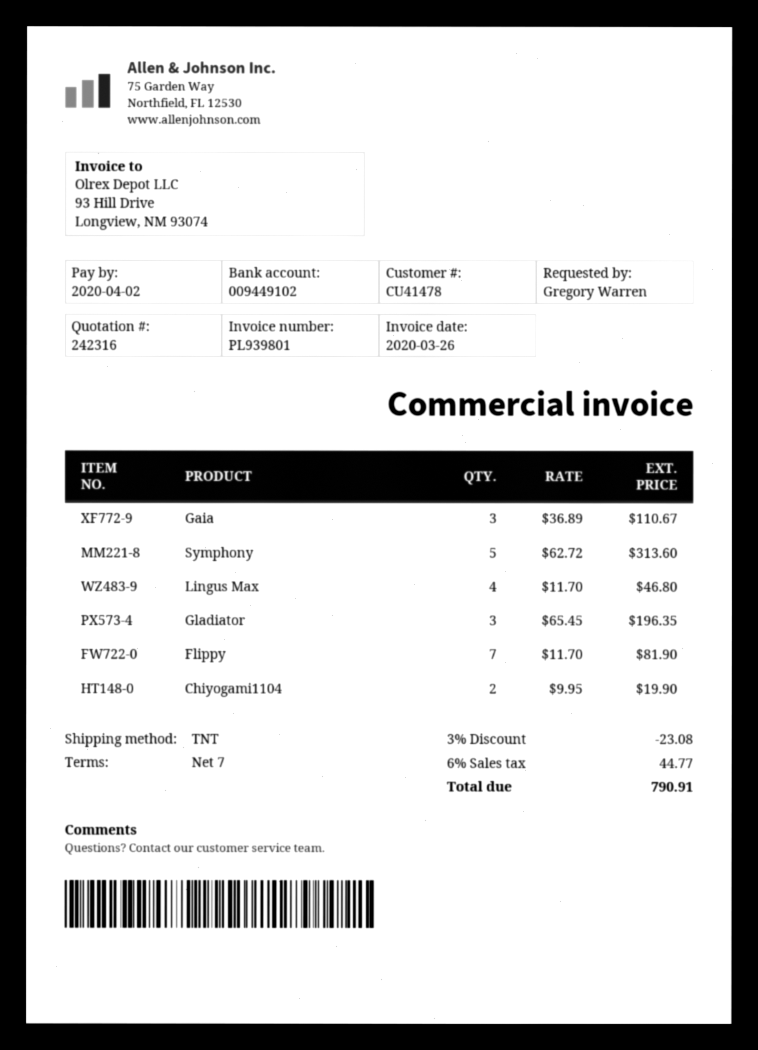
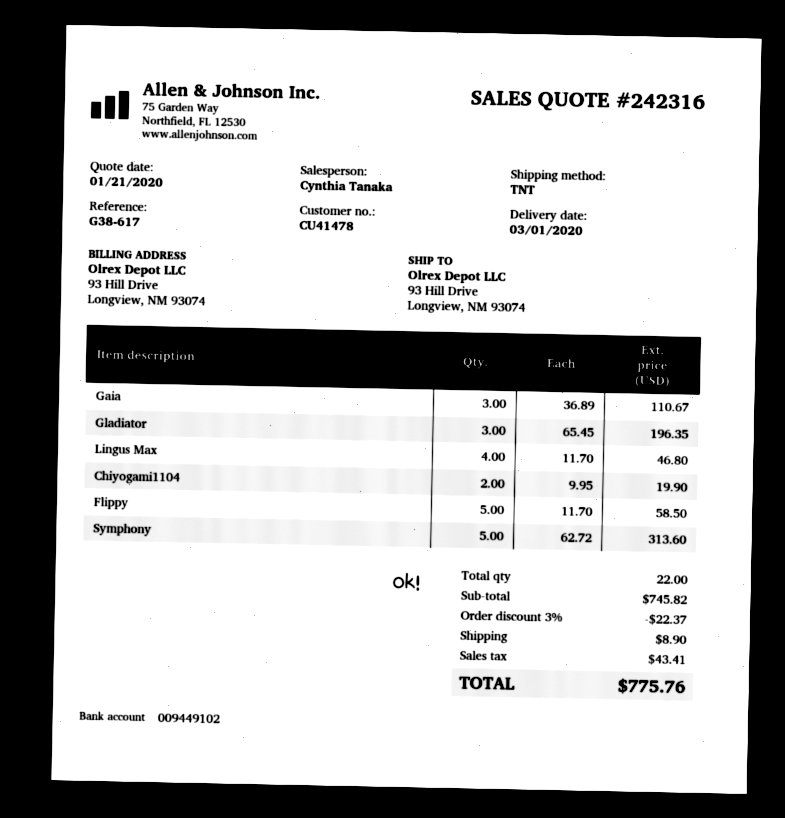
Flippy: 7 x 11.70 = 81.90 -> 5 x 11.70 = 58.50
discount: 3% = 23.08 -> 3% = 22.37
shipping: none -> 8.90
tax: 44.77 -> 43.41
total: 790.91 -> 775.76

